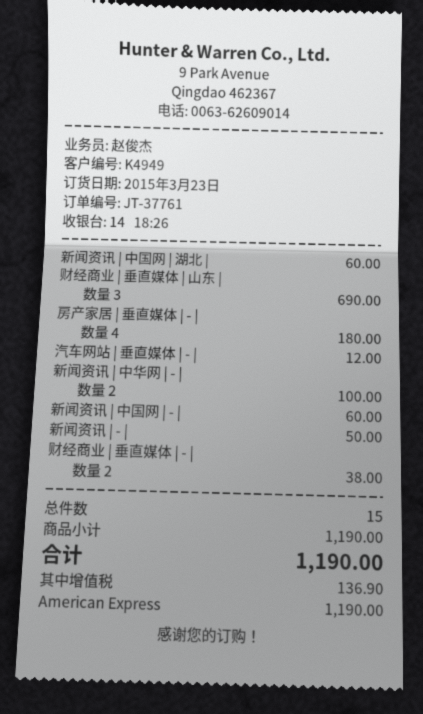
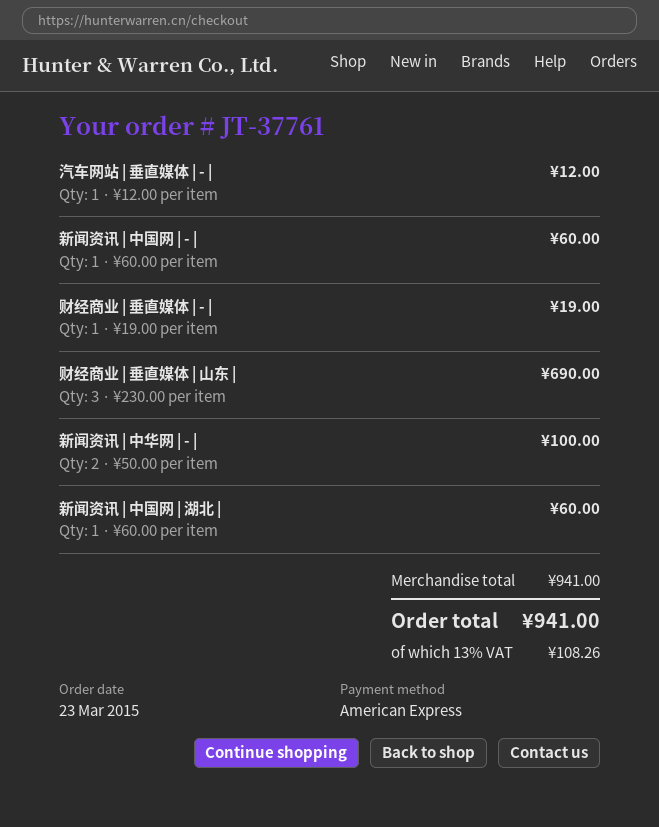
房产家居 | 垂直媒体 | - |: 4 for 180.00 -> none
新闻资讯 | - |: 1 for 50.00 -> none
财经商业 | 垂直媒体 | - |: 2 for 38.00 -> 1 for 19.00
subtotal: 1190.00 -> 941.00
tax: 136.90 -> 108.26
total: 1190.00 -> 941.00

